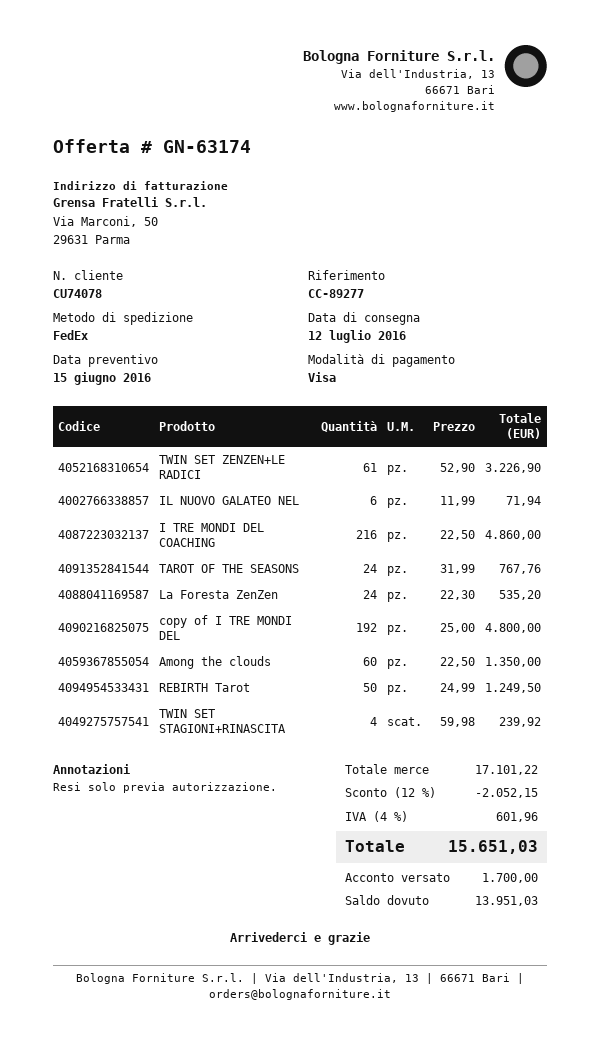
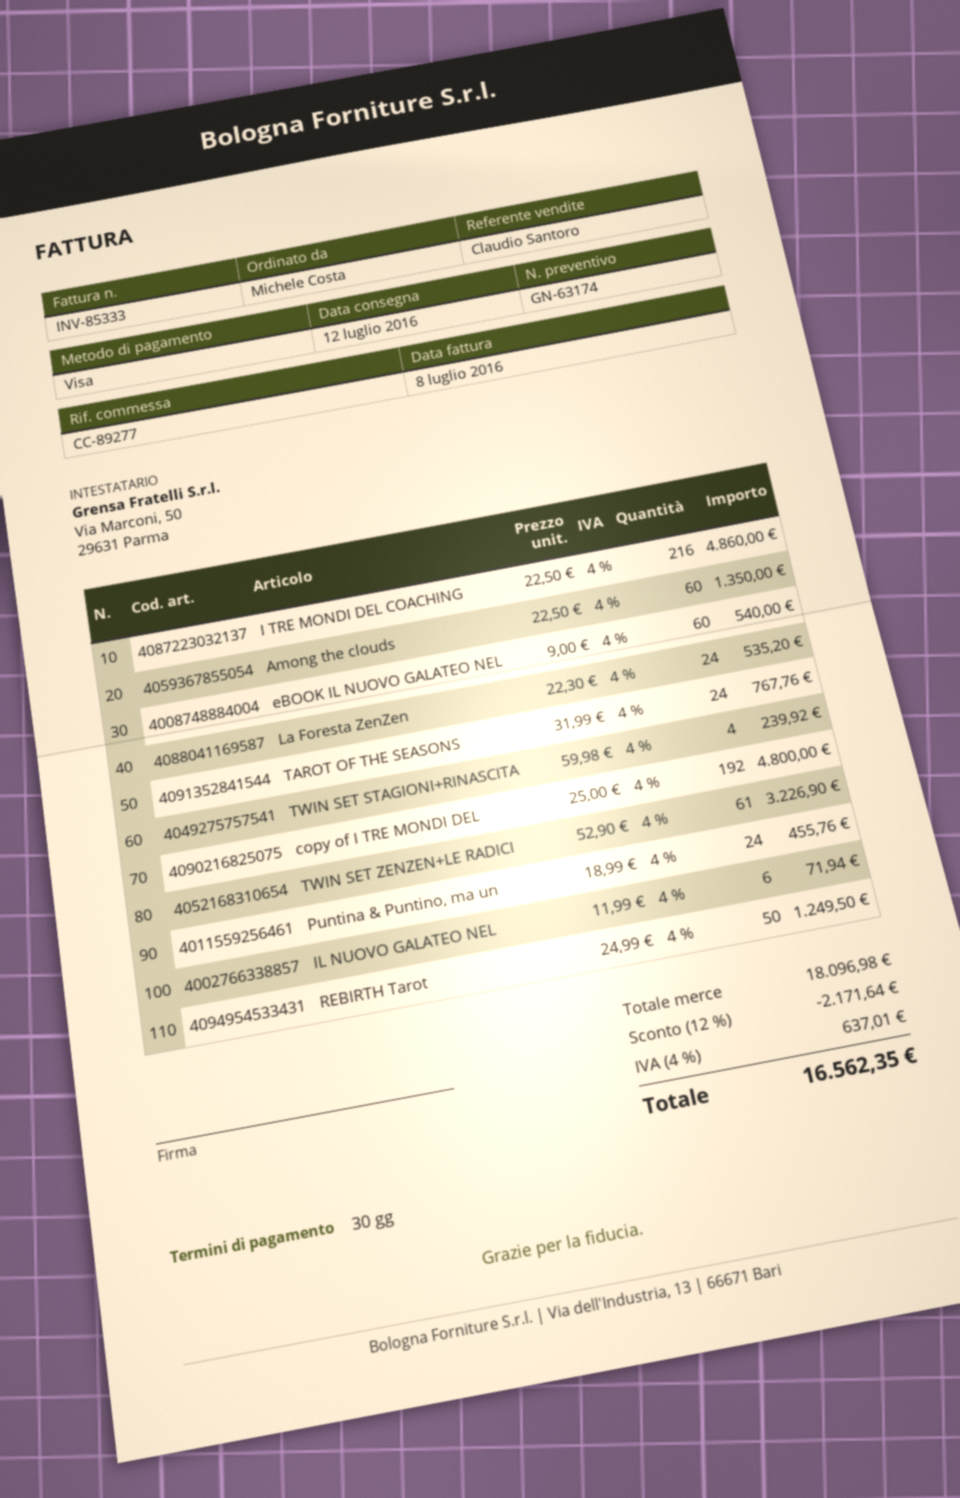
eBOOK IL NUOVO GALATEO NEL: none -> 60 x 9.00 = 540.00
Puntina & Puntino, ma un: none -> 24 x 18.99 = 455.76
subtotal: 17101.22 -> 18096.98
discount: 12% = 2052.15 -> 12% = 2171.64
tax: 4% = 601.96 -> 4% = 637.01
total: 15651.03 -> 16562.35

